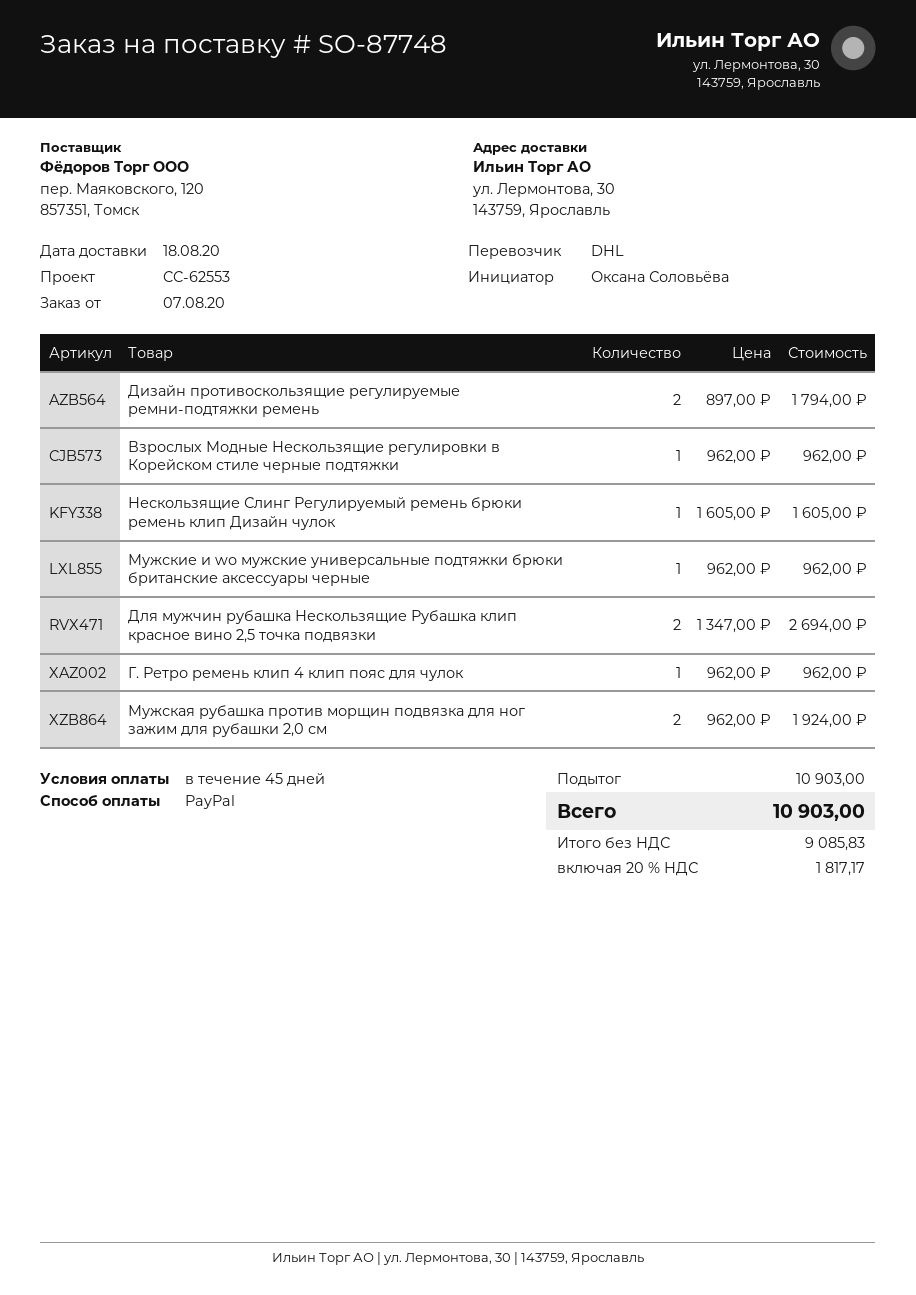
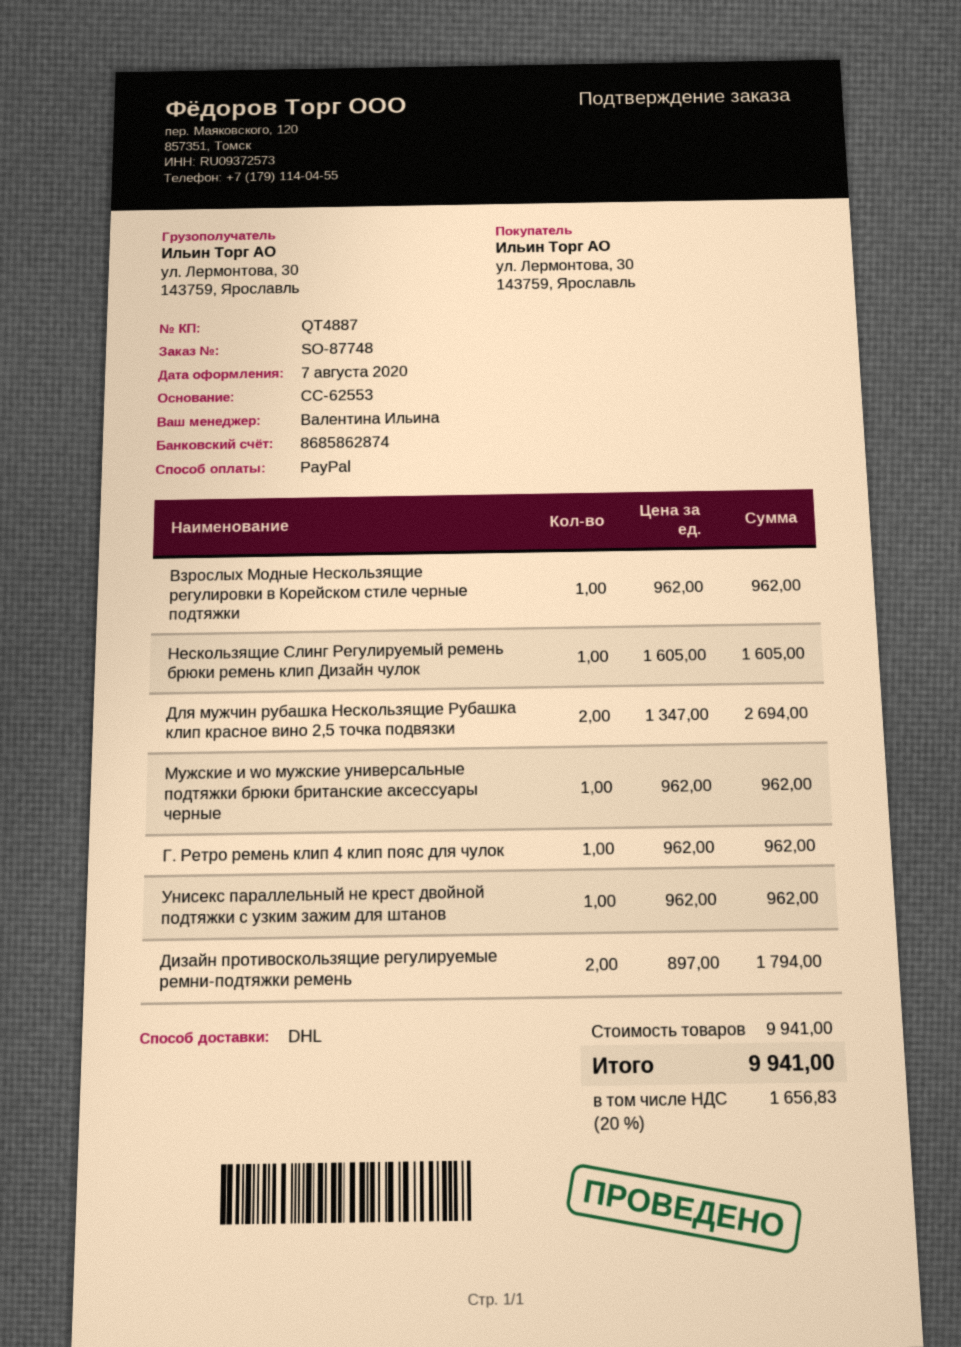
Мужская рубашка против морщин подвязка для ног зажим для рубашки 2,0 см: 2 x 962.00 = 1924.00 -> none
Унисекс параллельный не крест двойной подтяжки с узким зажим для штанов: none -> 1 x 962.00 = 962.00
subtotal: 10903.00 -> 9941.00
tax: 20% = 1817.17 -> 20% = 1656.83
total: 10903.00 -> 9941.00

